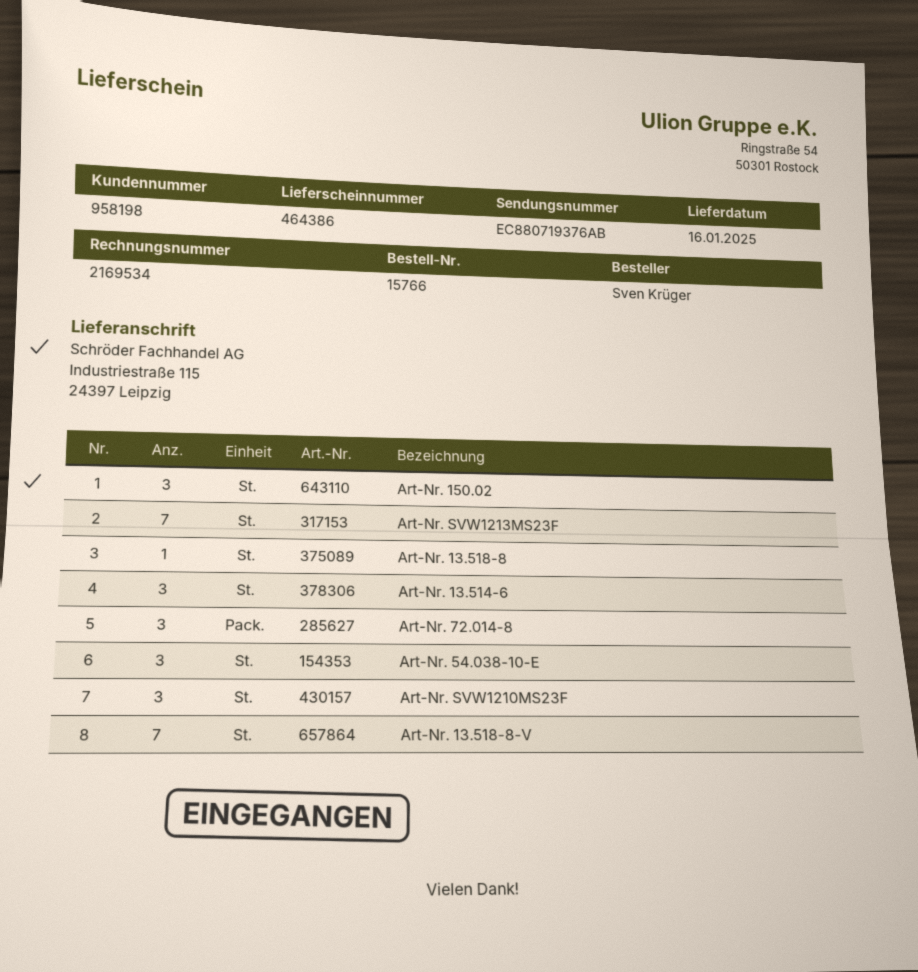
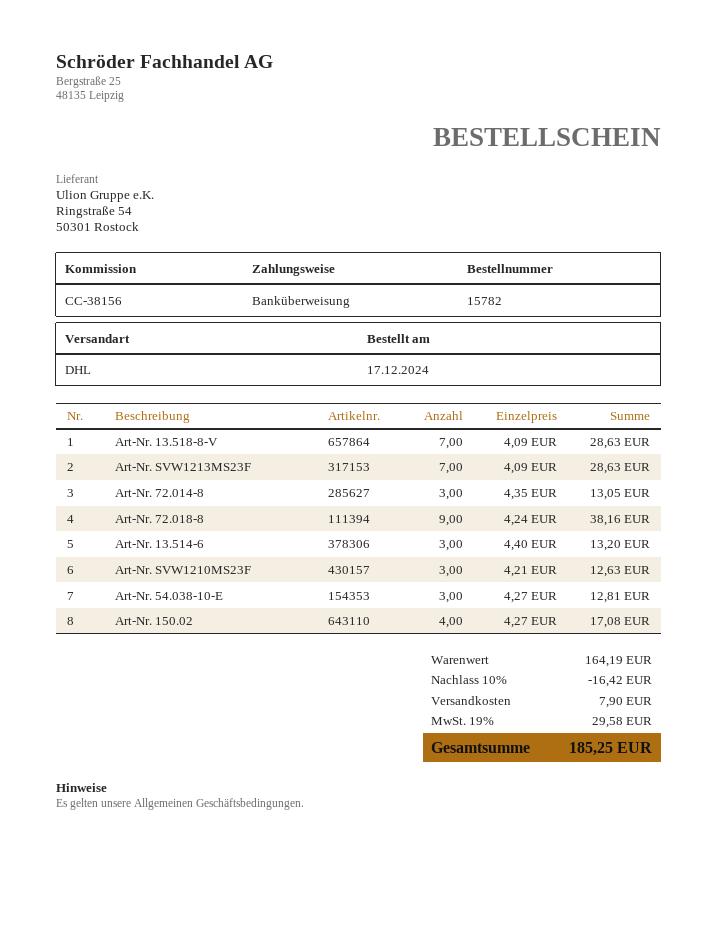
order number: 15766 -> 15782
Art-Nr. 150.02: 3 -> 4
Art-Nr. 13.518-8: 1 -> none
Art-Nr. 72.018-8: none -> 9

